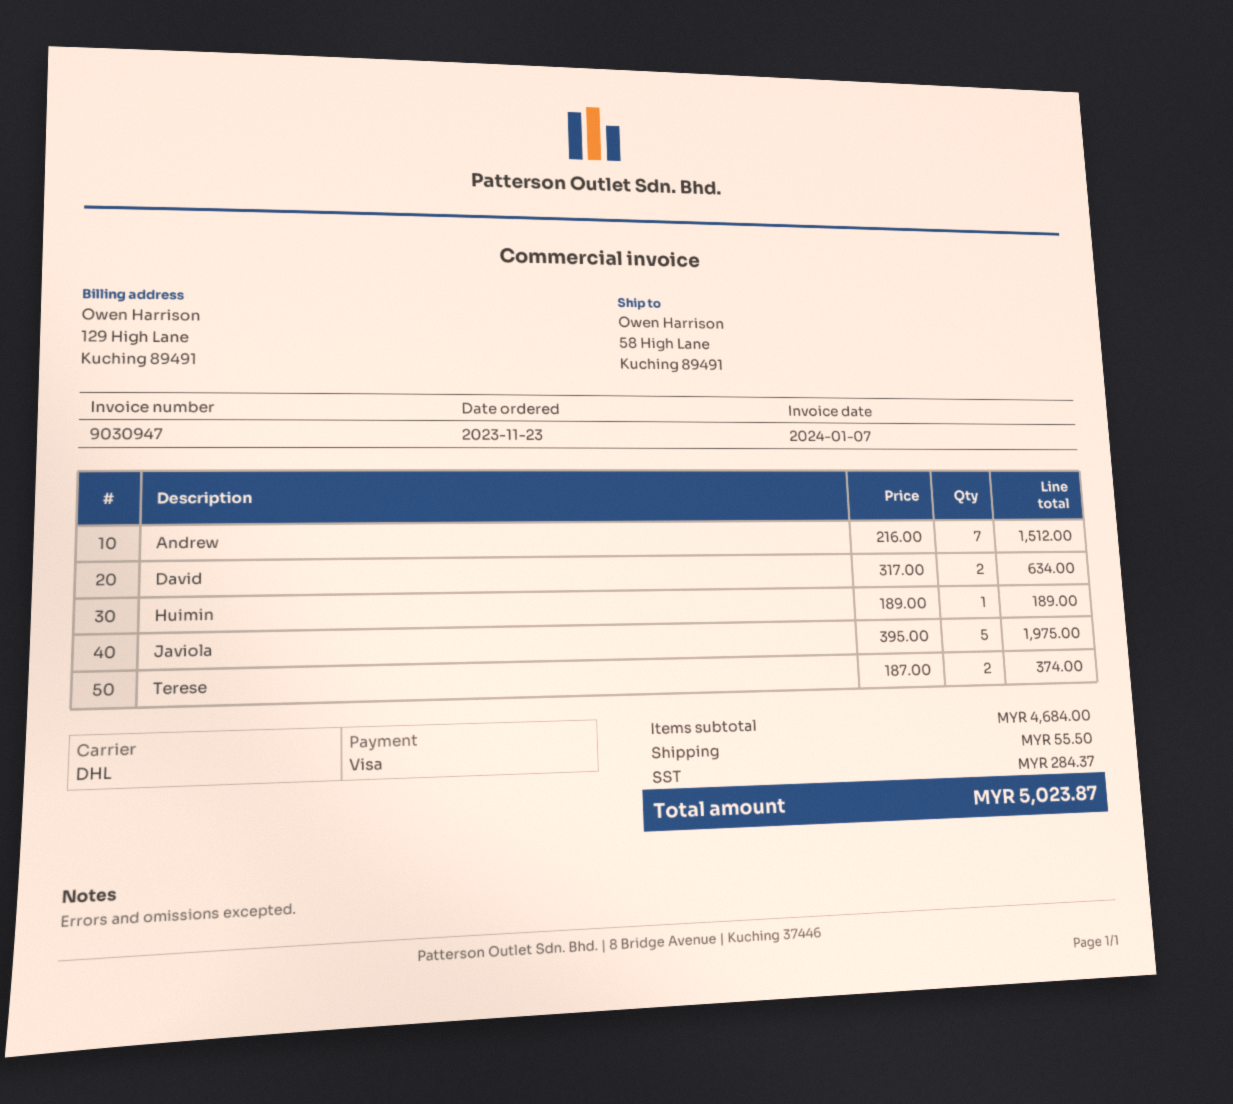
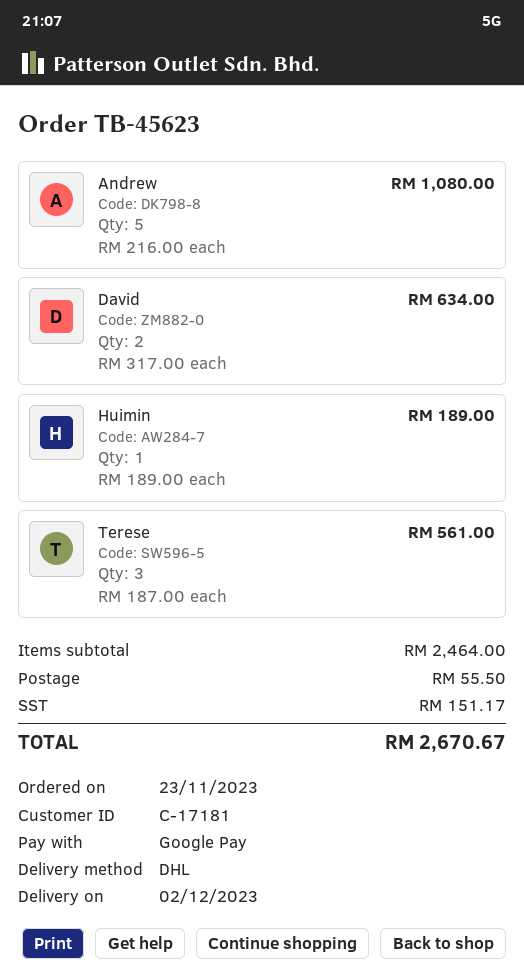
payment method: Visa -> Google Pay
Andrew: 7 x 216.00 = 1512.00 -> 5 x 216.00 = 1080.00
Javiola: 5 x 395.00 = 1975.00 -> none
Terese: 2 x 187.00 = 374.00 -> 3 x 187.00 = 561.00
subtotal: 4684.00 -> 2464.00
tax: 284.37 -> 151.17
total: 5023.87 -> 2670.67

